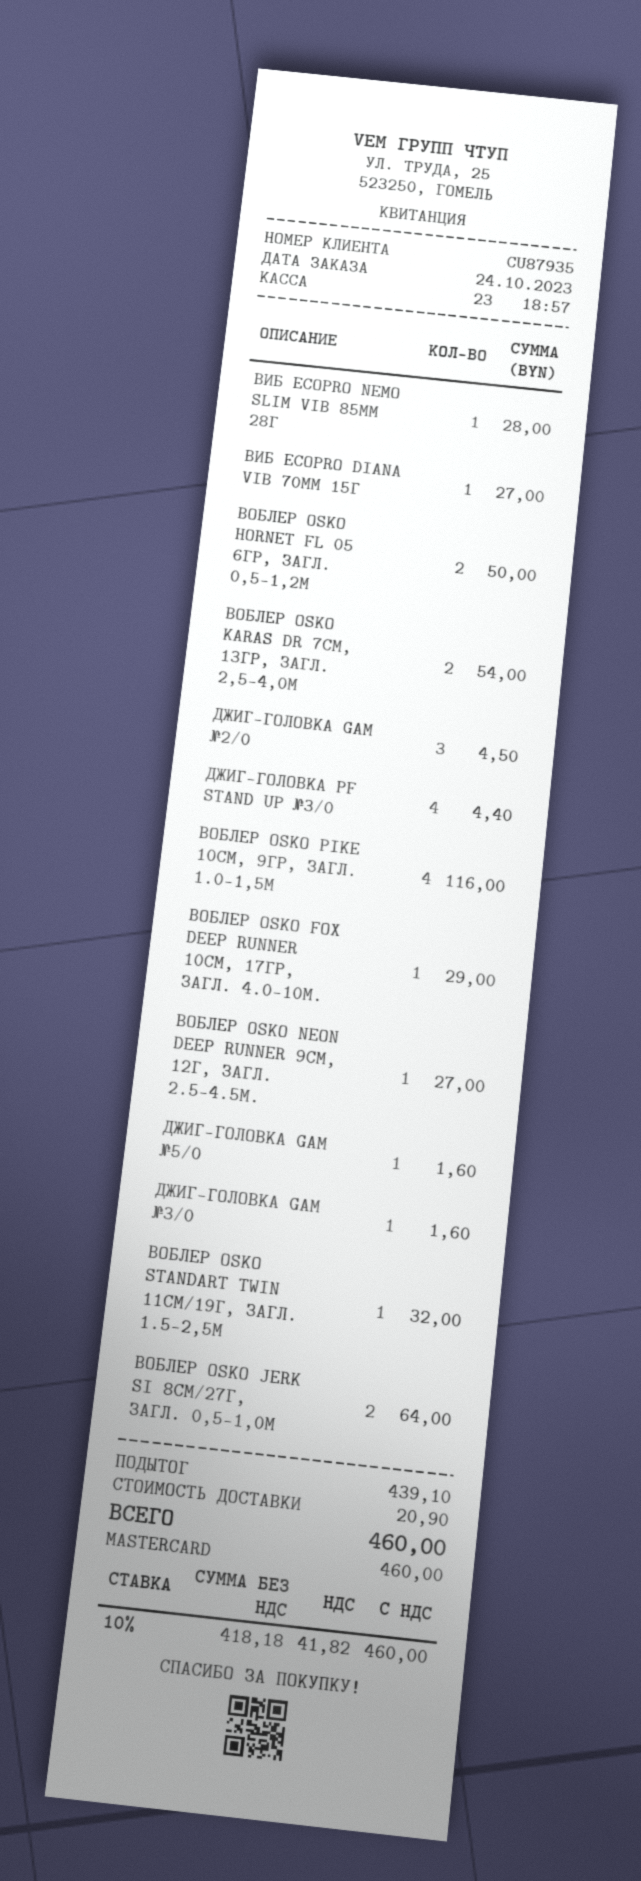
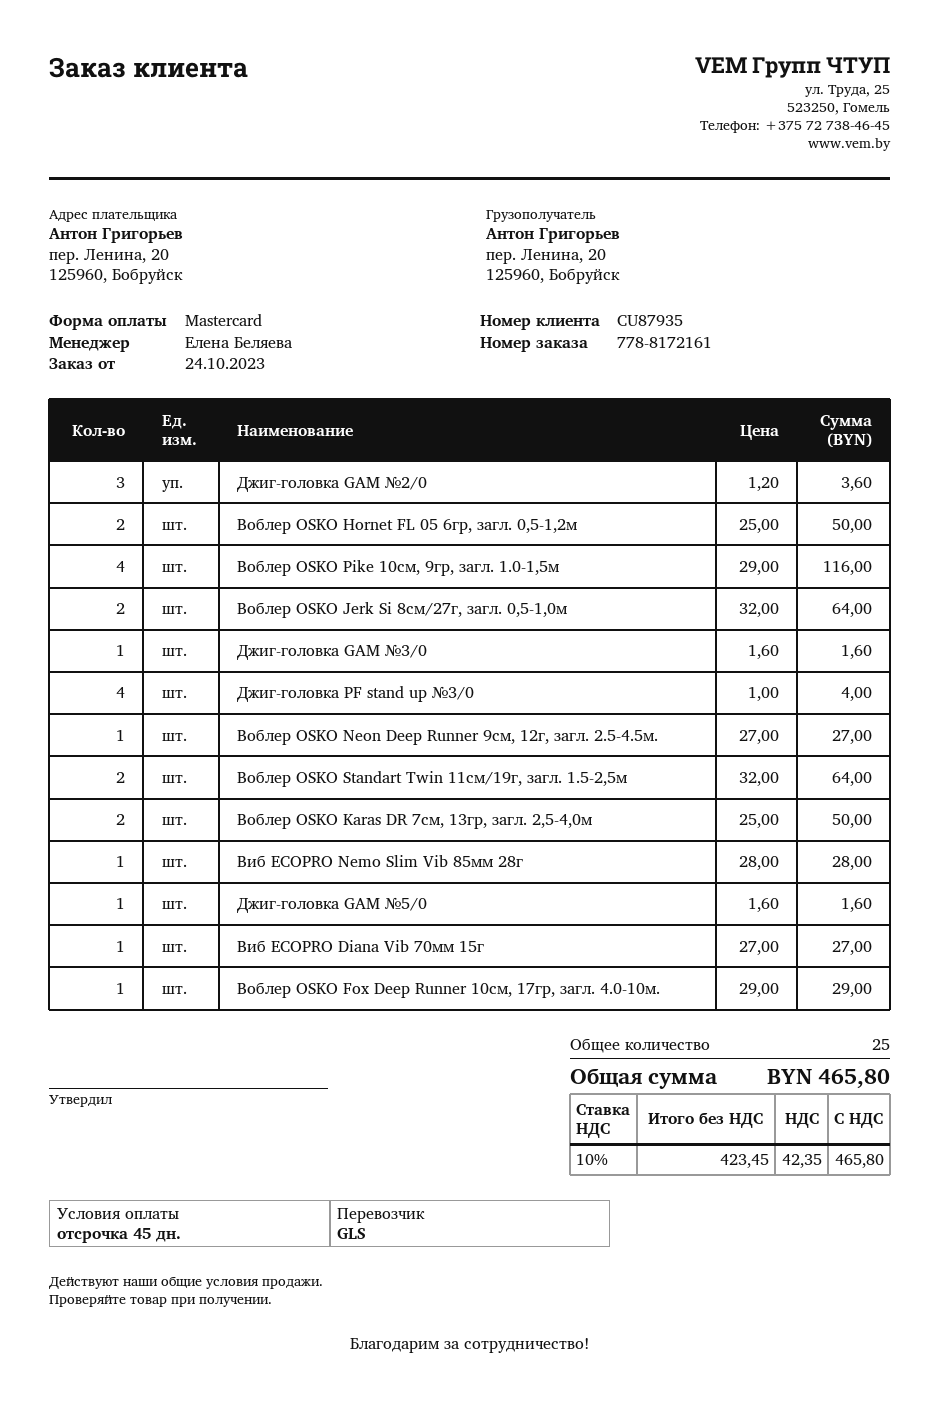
ВОБЛЕР OSKO KARAS DR 7СМ, 13ГР, ЗАГЛ. 2,5-4,0М: 2 for 54.00 -> 2 for 50.00
ДЖИГ-ГОЛОВКА GAM №2/0: 3 for 4.50 -> 3 for 3.60
ДЖИГ-ГОЛОВКА PF STAND UP №3/0: 4 for 4.40 -> 4 for 4.00
ВОБЛЕР OSKO STANDART TWIN 11СМ/19Г, ЗАГЛ. 1.5-2,5М: 1 for 32.00 -> 2 for 64.00
shipping: 20.90 -> none
net: 418.18 -> 423.45
tax: 10% = 41.82 -> 10% = 42.35
total: 460.00 -> 465.80

